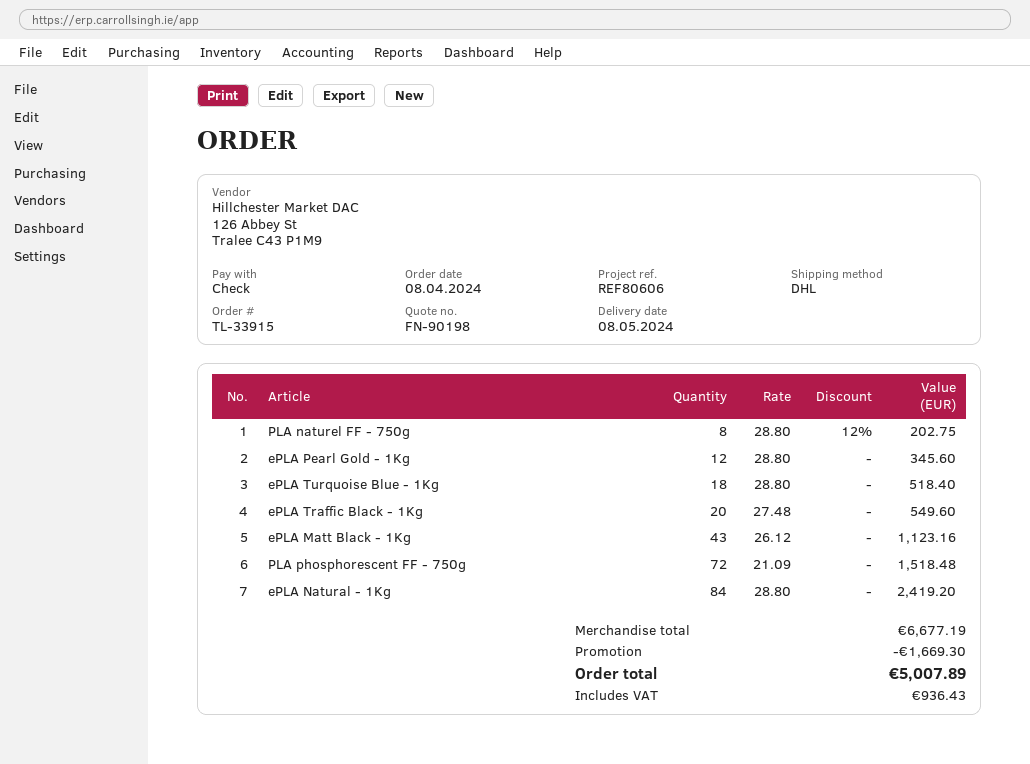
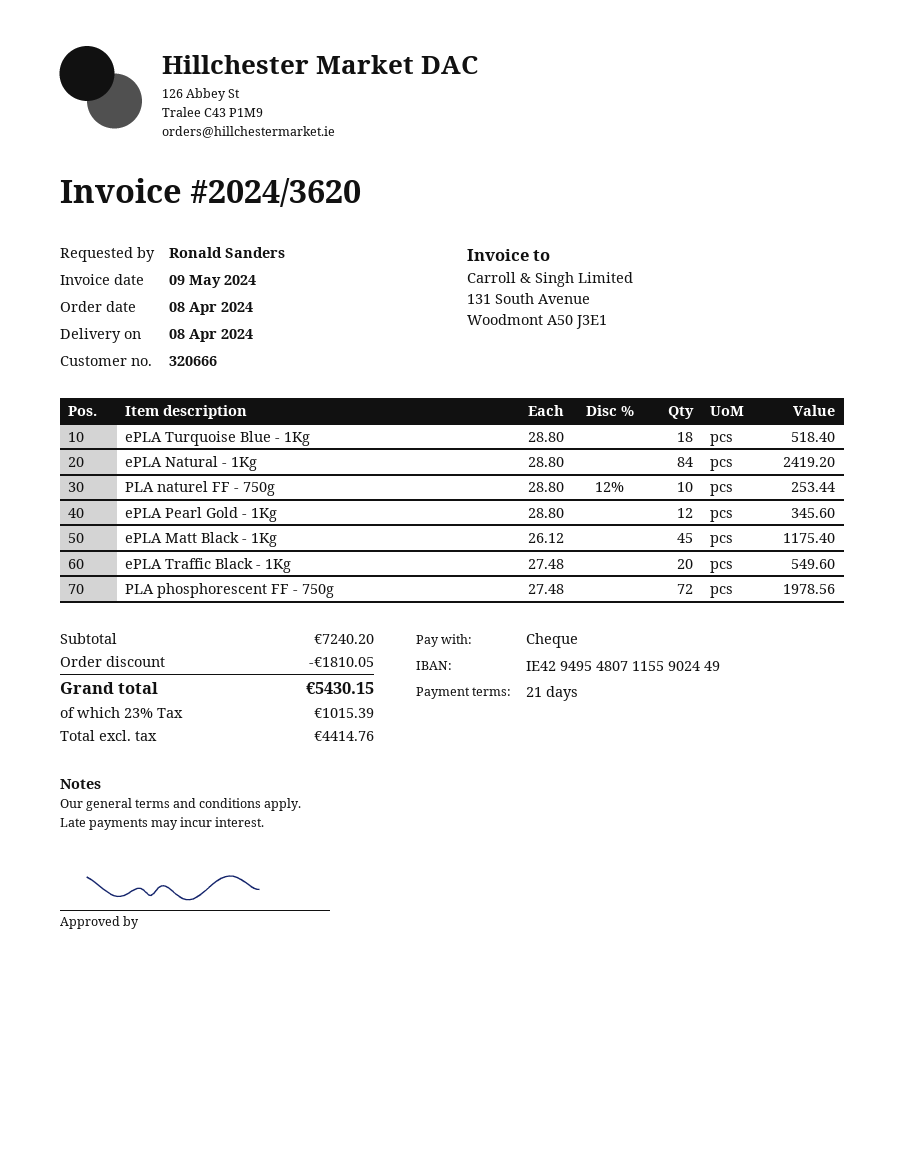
delivery date: 2024-05-08 -> 2024-04-08
PLA naturel FF - 750g: 8 x 28.80 - 12% = 202.75 -> 10 x 28.80 - 12% = 253.44
ePLA Matt Black - 1Kg: 43 x 26.12 = 1123.16 -> 45 x 26.12 = 1175.40
PLA phosphorescent FF - 750g: 72 x 21.09 = 1518.48 -> 72 x 27.48 = 1978.56
subtotal: 6677.19 -> 7240.20
discount: 1669.30 -> 1810.05
tax: 936.43 -> 1015.39
total: 5007.89 -> 5430.15

